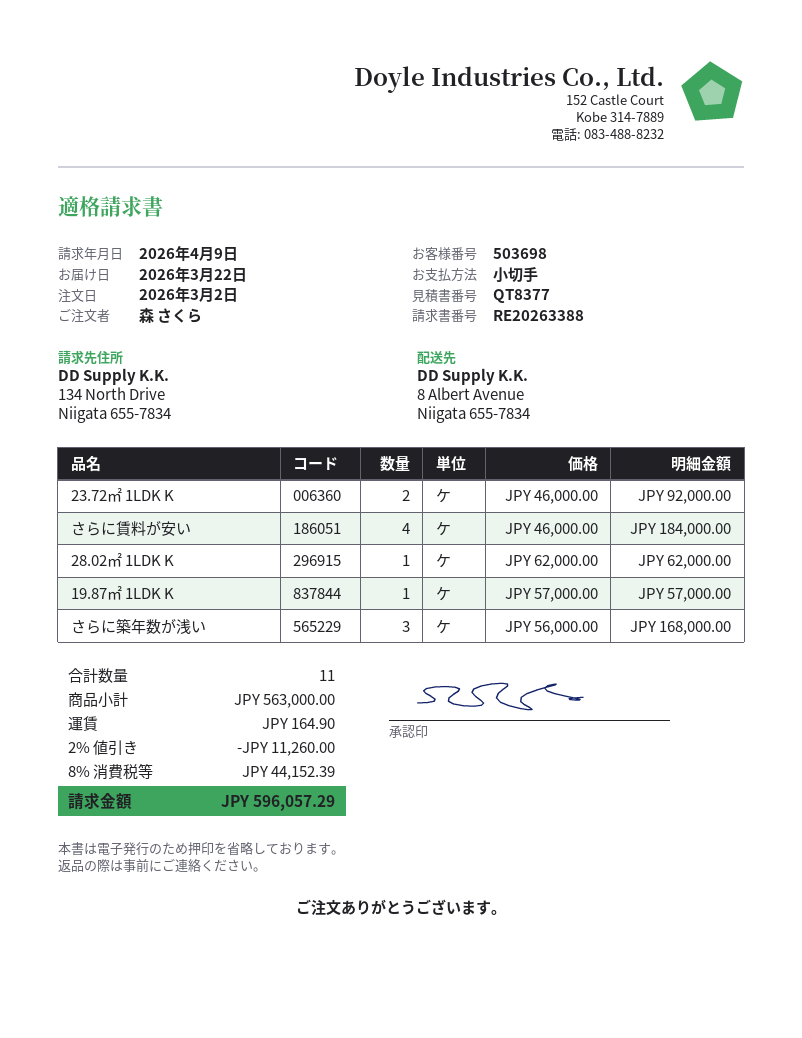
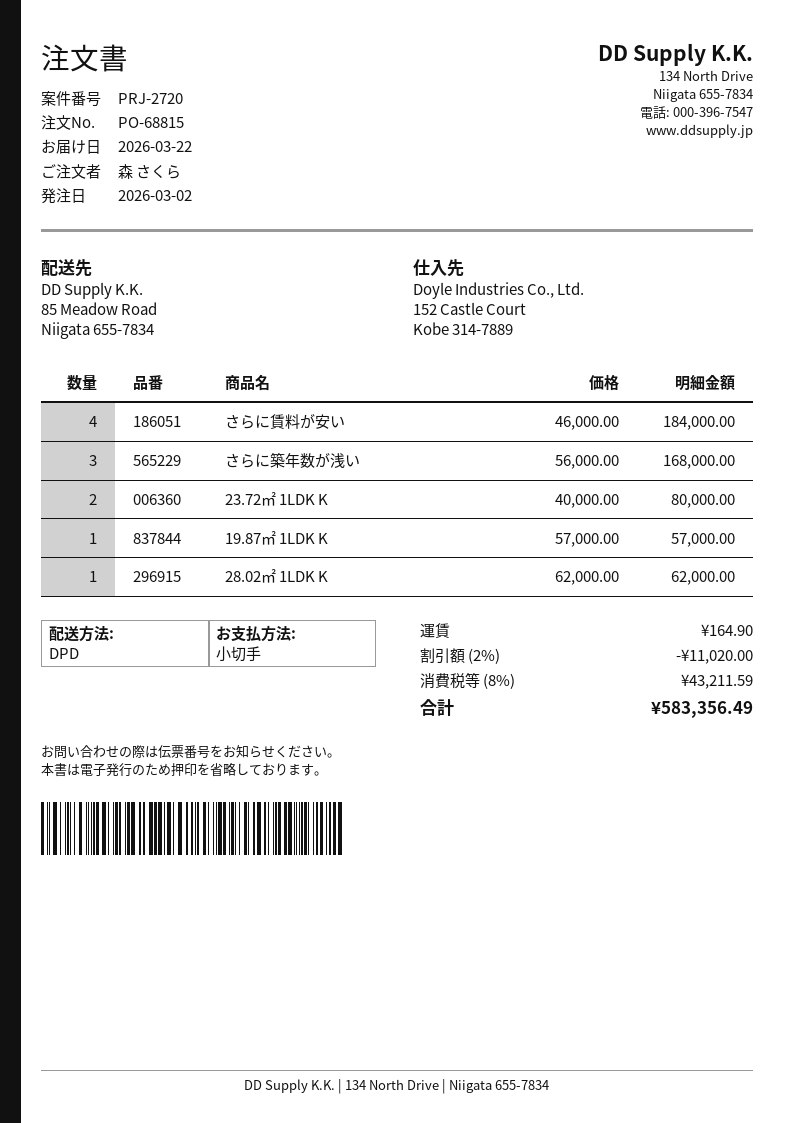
ship to: 8 Albert Avenue, Niigata 655-7834 -> 85 Meadow Road, Niigata 655-7834
23.72㎡ 1LDK K: 2 x 46000.00 = 92000.00 -> 2 x 40000.00 = 80000.00
discount: 2% = 11260.00 -> 2% = 11020.00
tax: 8% = 44152.39 -> 8% = 43211.59
total: 596057.29 -> 583356.49

